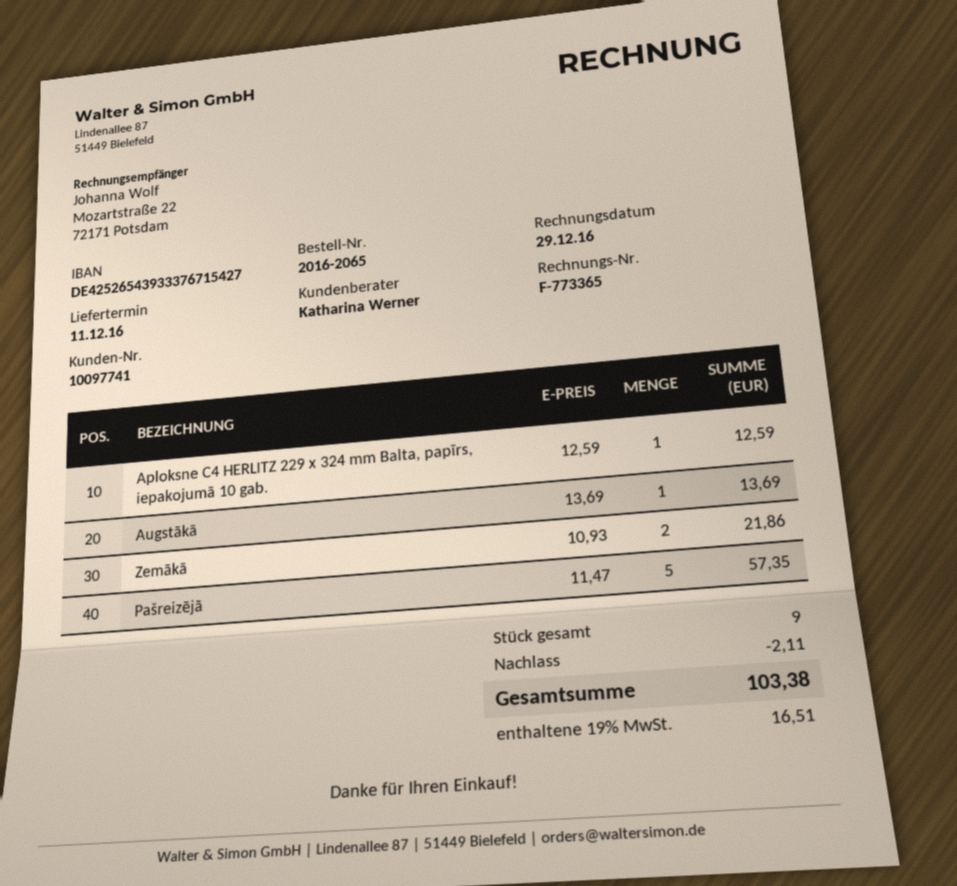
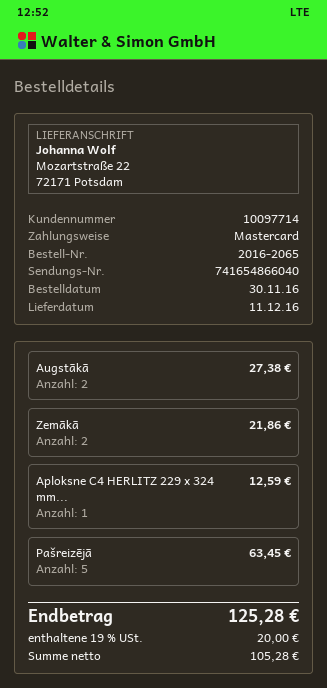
customer number: 10097741 -> 10097714
Augstākā: 1 for 13.69 -> 2 for 27.38
Pašreizējā: 5 for 57.35 -> 5 for 63.45
discount: 2.11 -> none
tax: 19% = 16.51 -> 19% = 20.00
total: 103.38 -> 125.28

